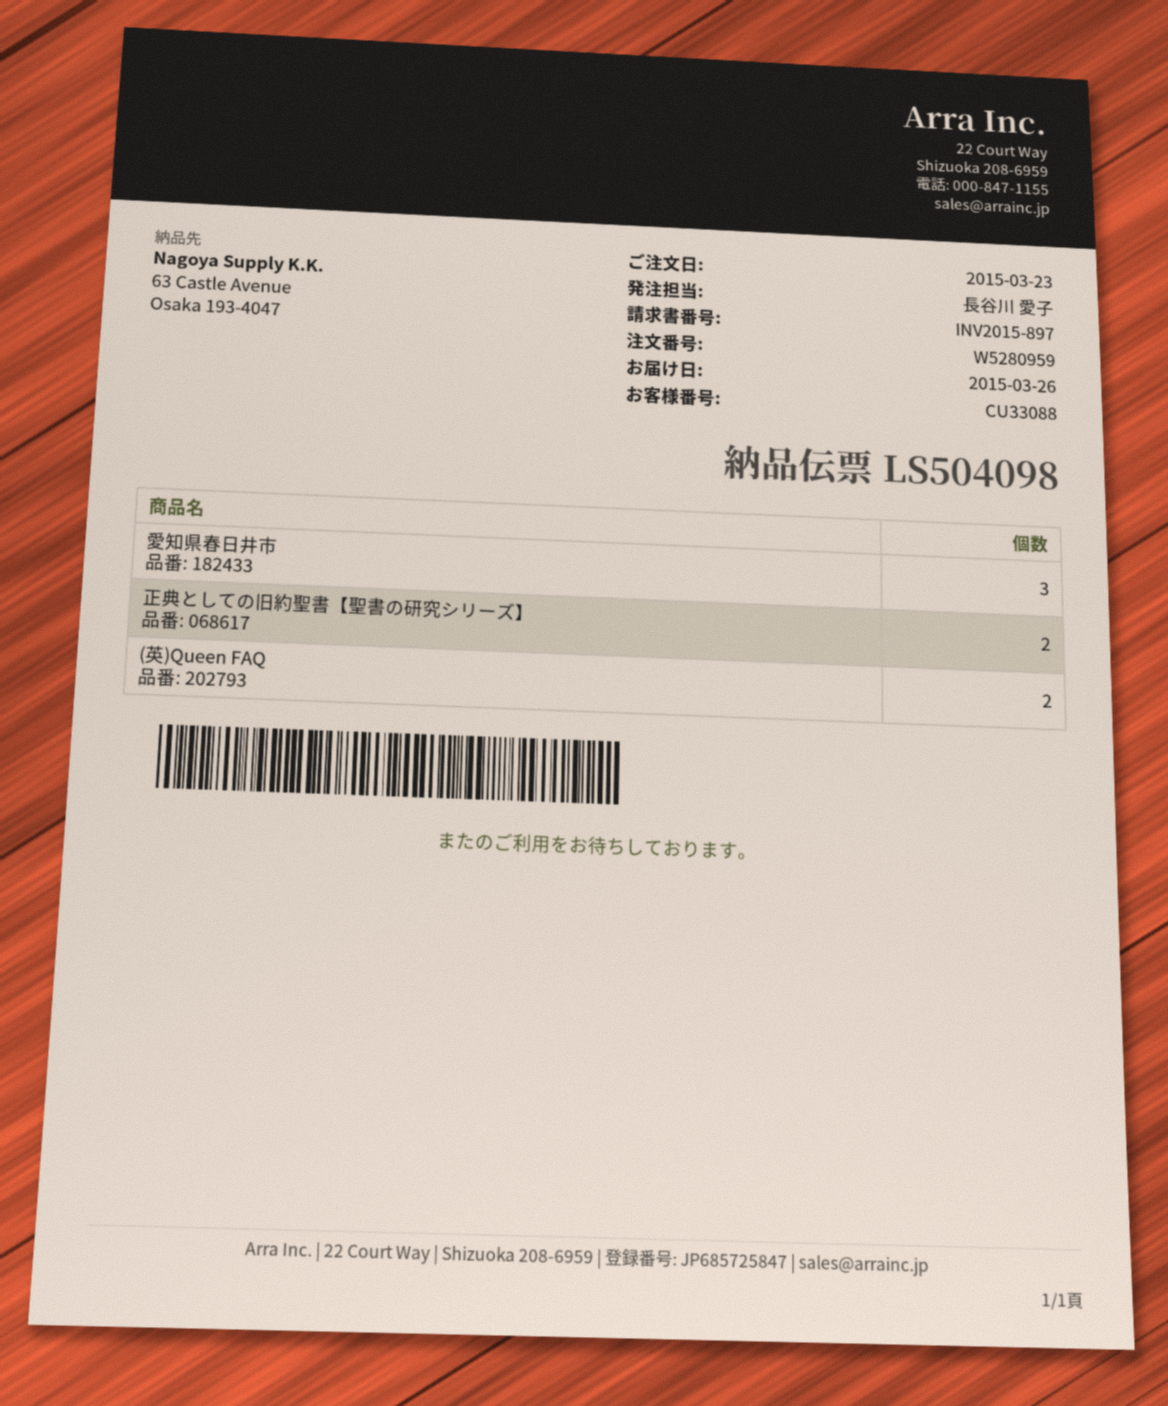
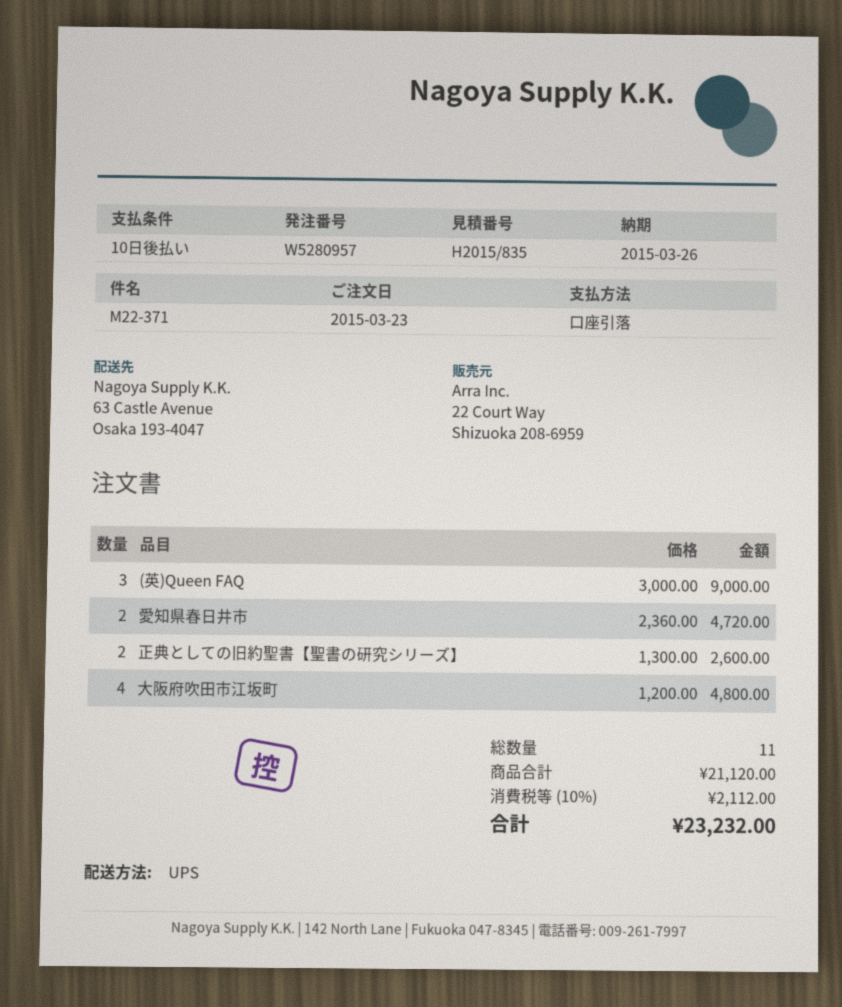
order number: W5280959 -> W5280957
愛知県春日井市: 3 -> 2
(英)Queen FAQ: 2 -> 3
大阪府吹田市江坂町: none -> 4

